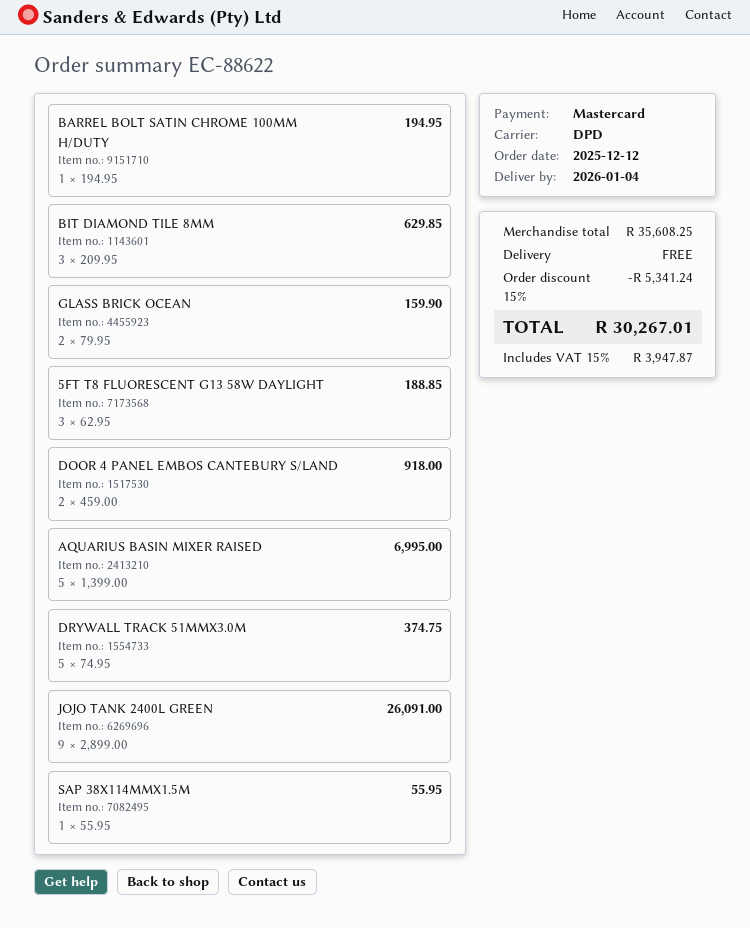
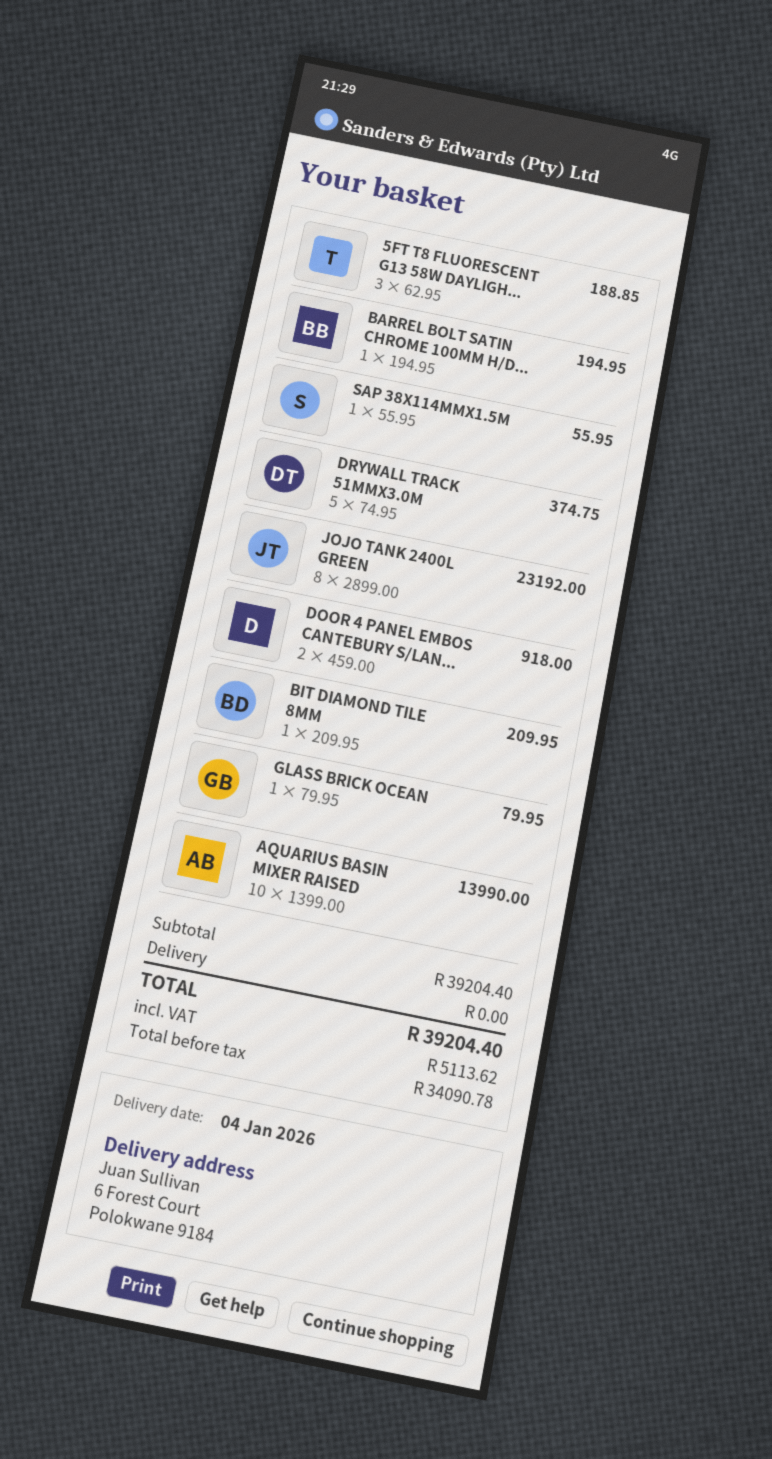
BIT DIAMOND TILE 8MM: 3 x 209.95 = 629.85 -> 1 x 209.95 = 209.95
GLASS BRICK OCEAN: 2 x 79.95 = 159.90 -> 1 x 79.95 = 79.95
AQUARIUS BASIN MIXER RAISED: 5 x 1399.00 = 6995.00 -> 10 x 1399.00 = 13990.00
JOJO TANK 2400L GREEN: 9 x 2899.00 = 26091.00 -> 8 x 2899.00 = 23192.00
subtotal: 35608.25 -> 39204.40
discount: 15% = 5341.24 -> none
tax: 3947.87 -> 5113.62
total: 30267.01 -> 39204.40

